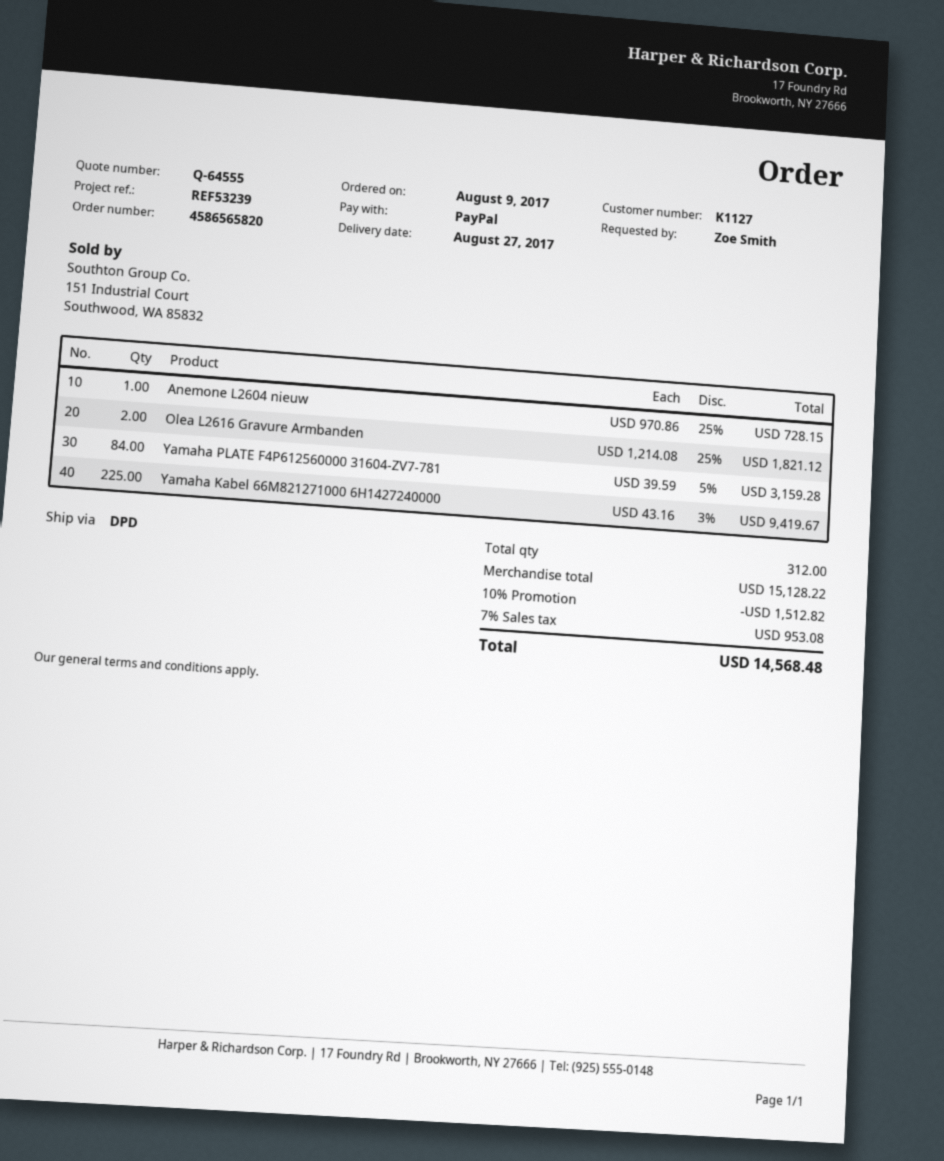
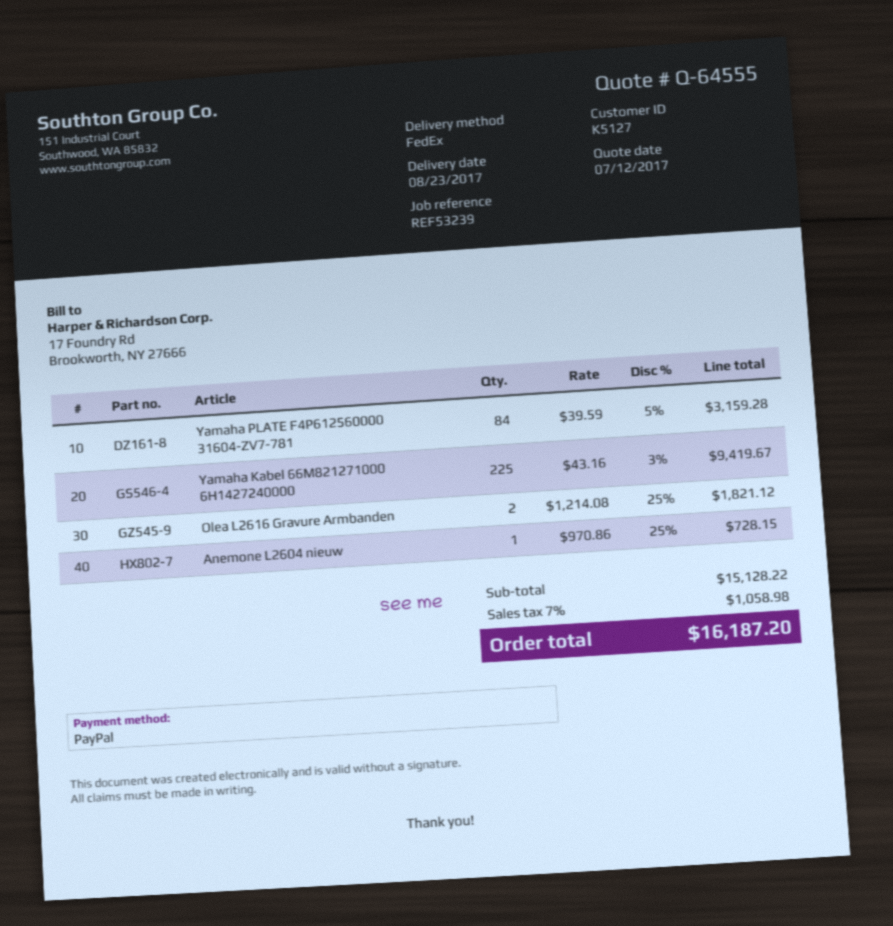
delivery date: 2017-08-27 -> 2017-08-23
customer number: K1127 -> K5127
shipping method: DPD -> FedEx
discount: 10% = 1512.82 -> none
tax: 7% = 953.08 -> 7% = 1058.98
total: 14568.48 -> 16187.20

